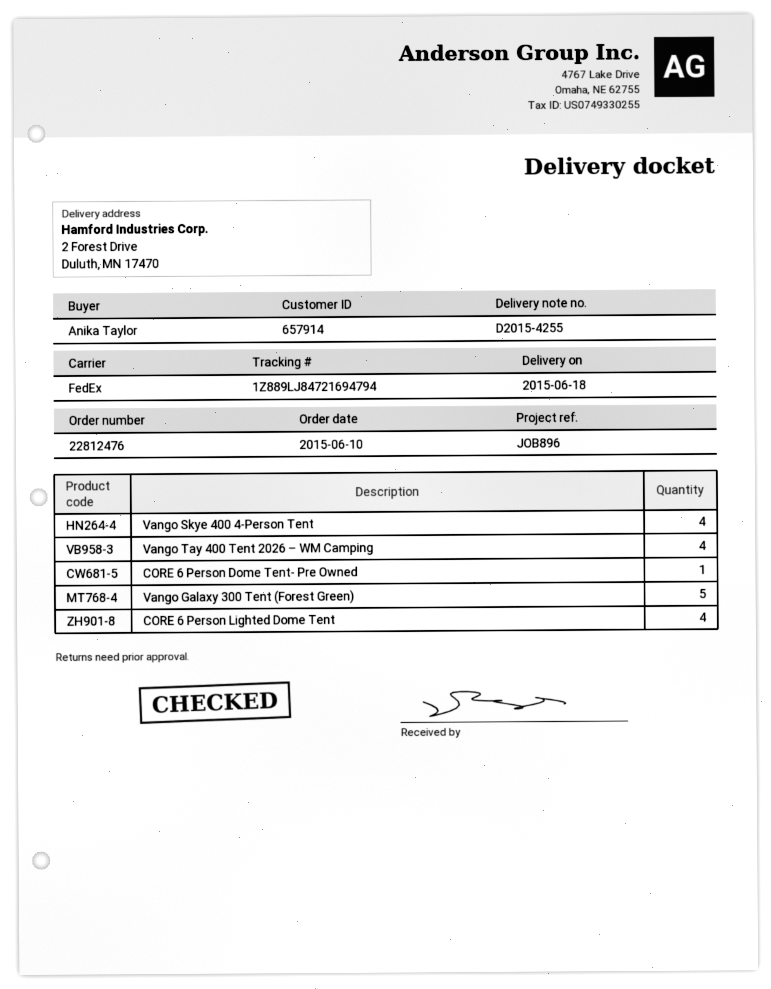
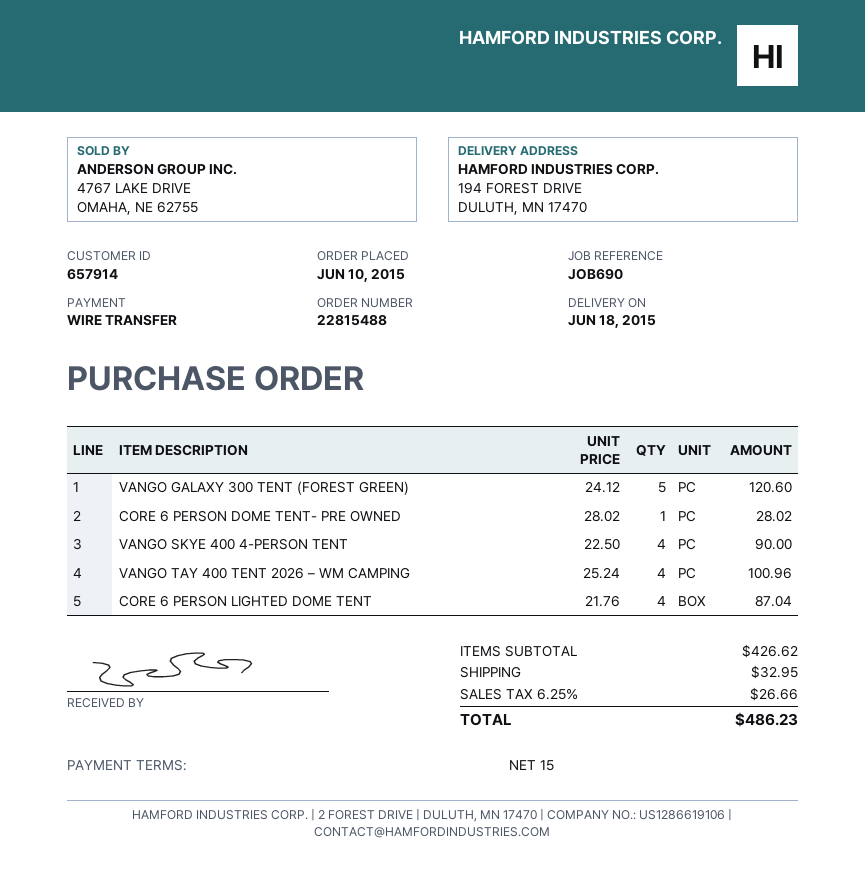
order number: 22812476 -> 22815488
reference: JOB896 -> JOB690
ship to: 2 Forest Drive, Duluth, MN 17470 -> 194 FOREST DRIVE, DULUTH, MN 17470

